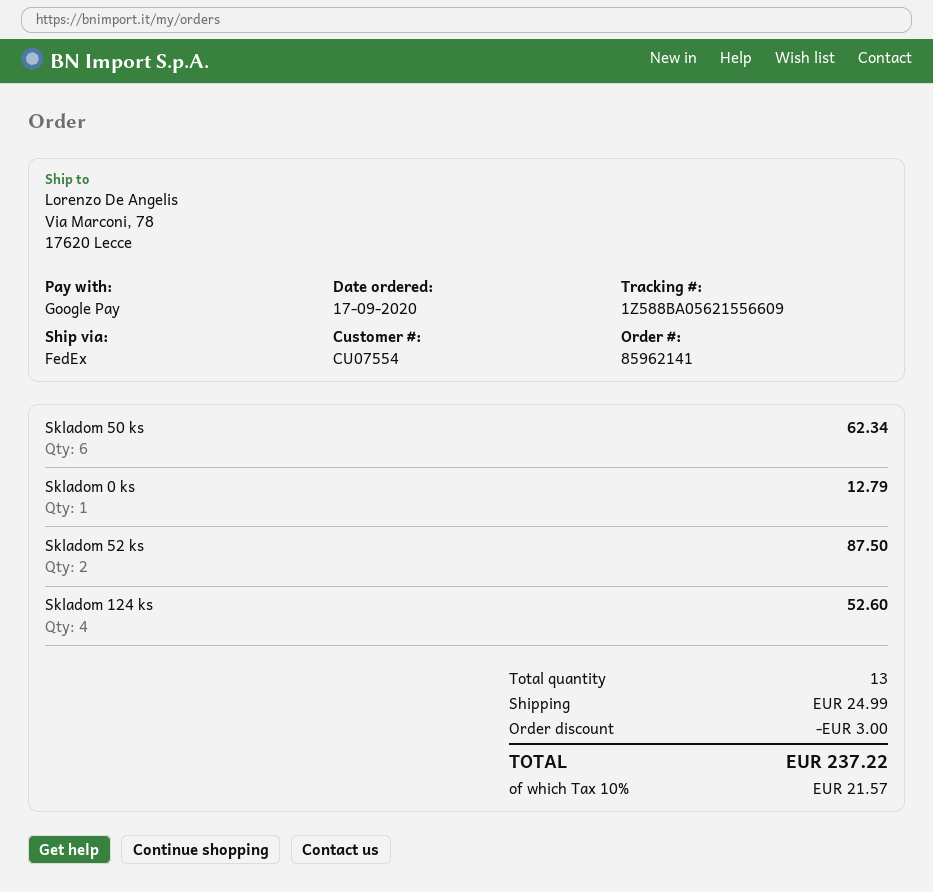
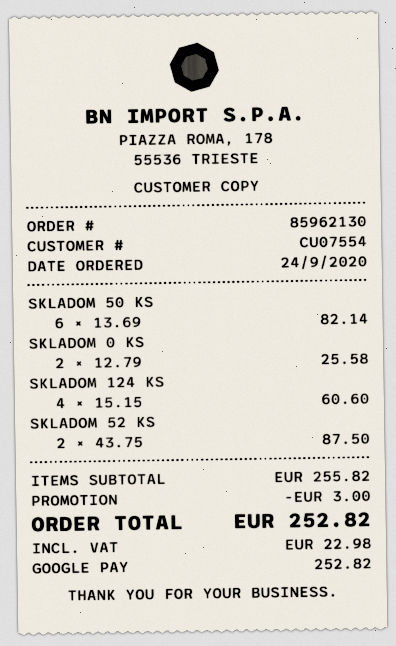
order number: 85962141 -> 85962130
order date: 2020-09-17 -> 2020-09-24
Skladom 50 ks: 6 for 62.34 -> 6 for 82.14
Skladom 0 ks: 1 for 12.79 -> 2 for 25.58
Skladom 124 ks: 4 for 52.60 -> 4 for 60.60
shipping: 24.99 -> none
tax: 21.57 -> 22.98
total: 237.22 -> 252.82

